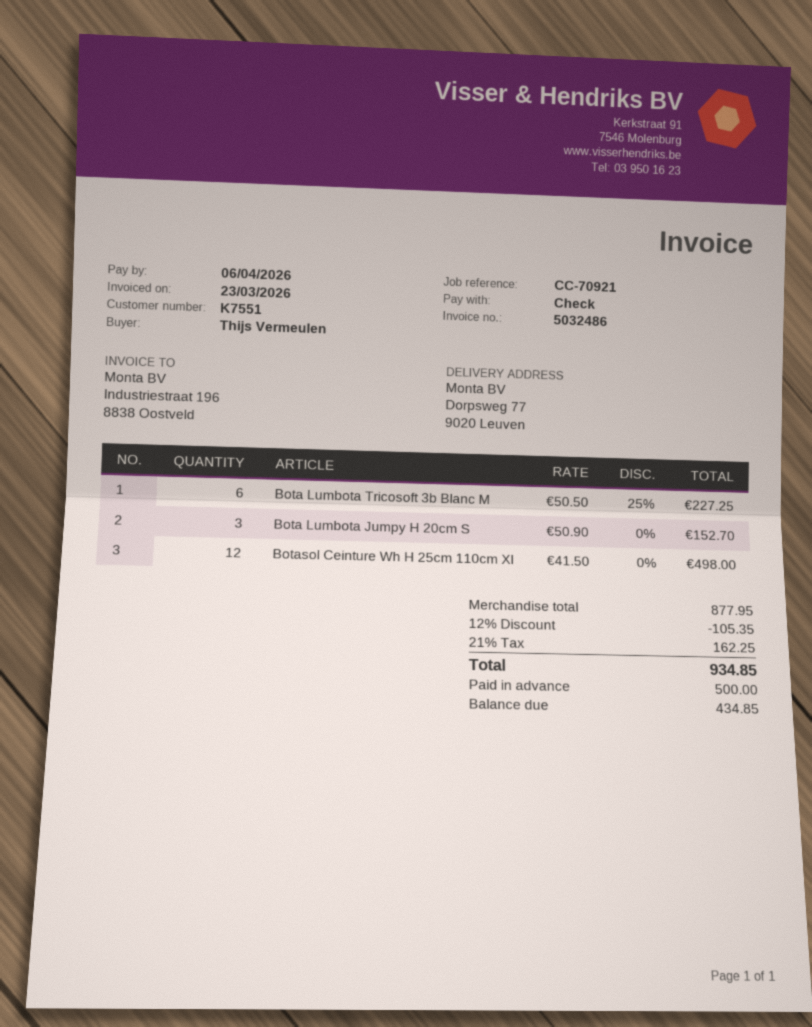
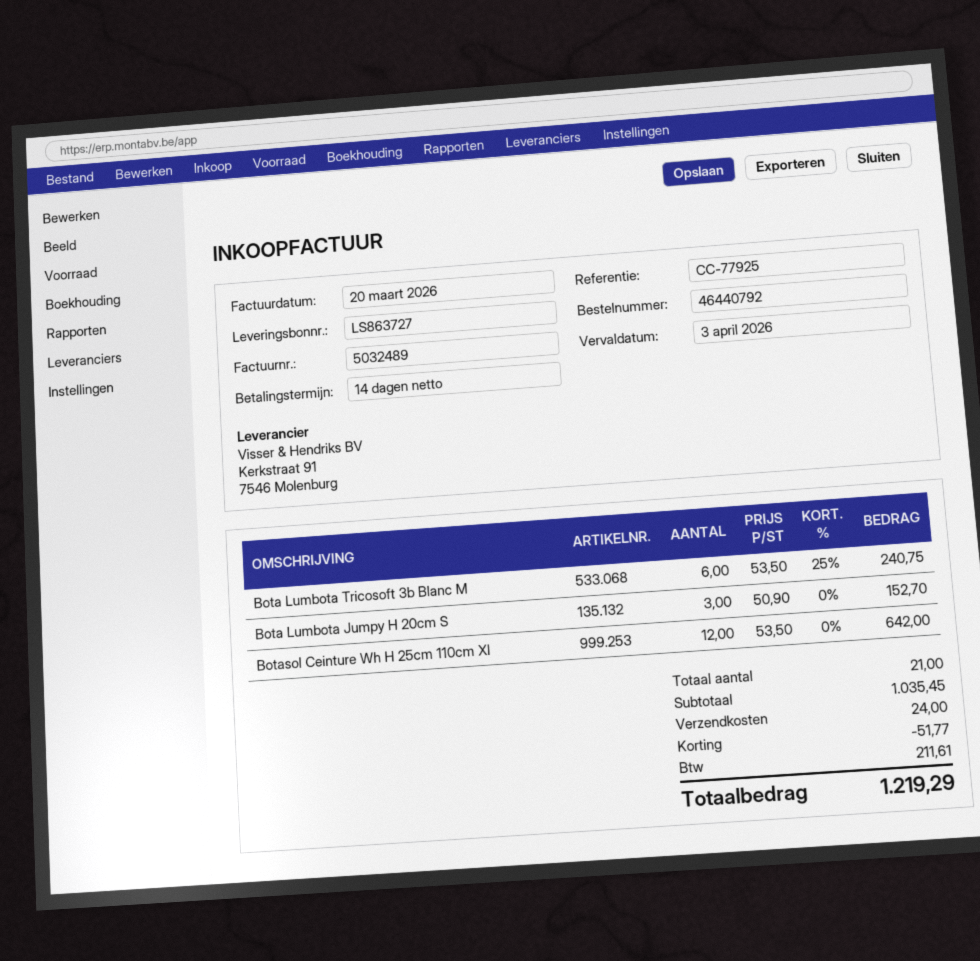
invoice number: 5032486 -> 5032489
invoice date: 2026-03-23 -> 2026-03-20
due date: 2026-04-06 -> 2026-04-03
reference: CC-70921 -> CC-77925
Bota Lumbota Tricosoft 3b Blanc M: 6 x 50.50 - 25% = 227.25 -> 6 x 53.50 - 25% = 240.75
Botasol Ceinture Wh H 25cm 110cm Xl: 12 x 41.50 = 498.00 -> 12 x 53.50 = 642.00
subtotal: 877.95 -> 1035.45
discount: 105.35 -> 51.77
shipping: none -> 24.00
tax: 162.25 -> 211.61
total: 934.85 -> 1219.29

